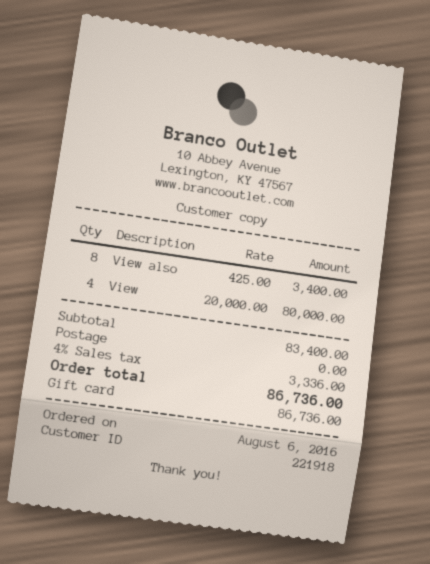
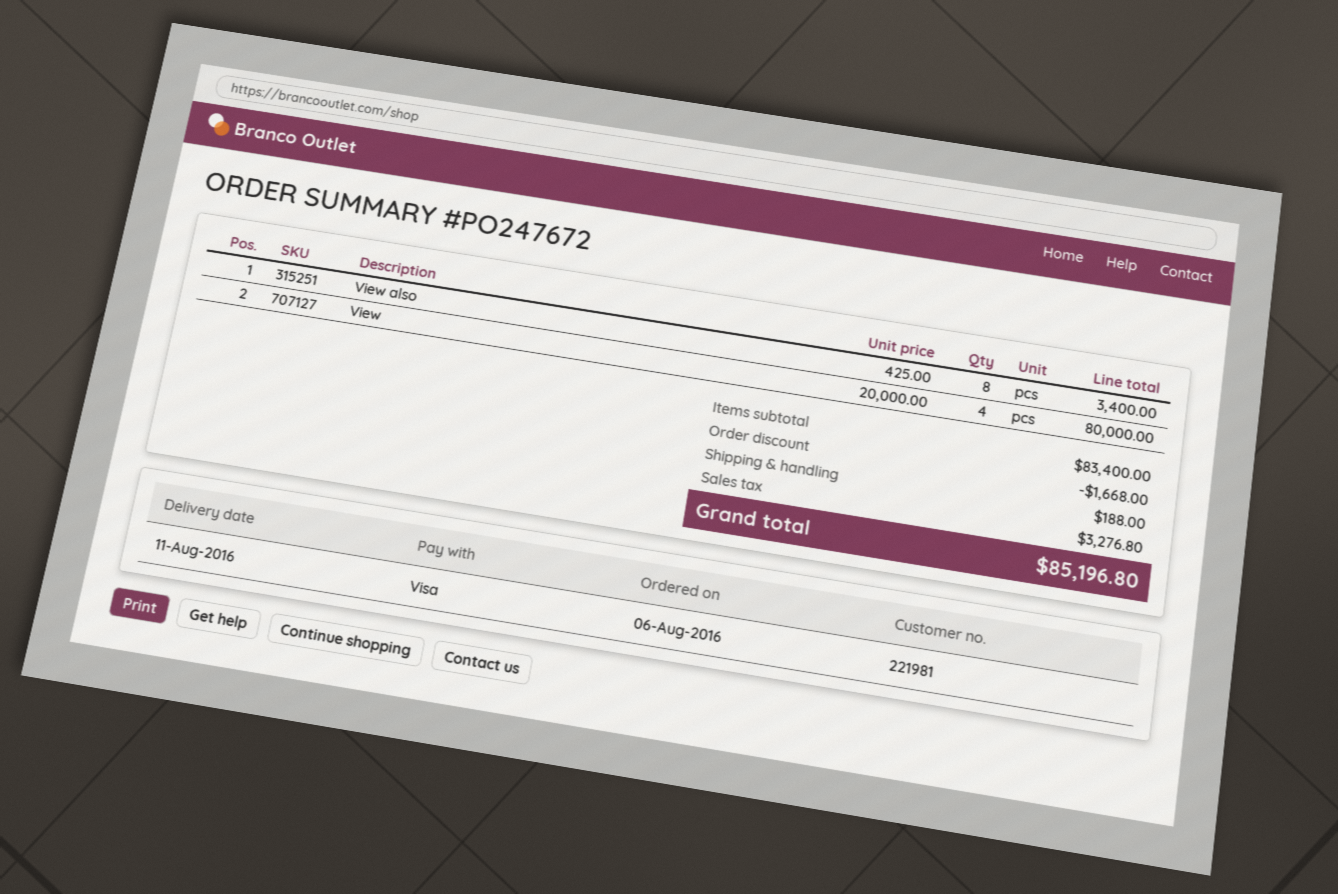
customer number: 221918 -> 221981
payment method: gift card -> Visa
discount: none -> 1668.00
shipping: 0.00 -> 188.00
tax: 3336.00 -> 3276.80
total: 86736.00 -> 85196.80

